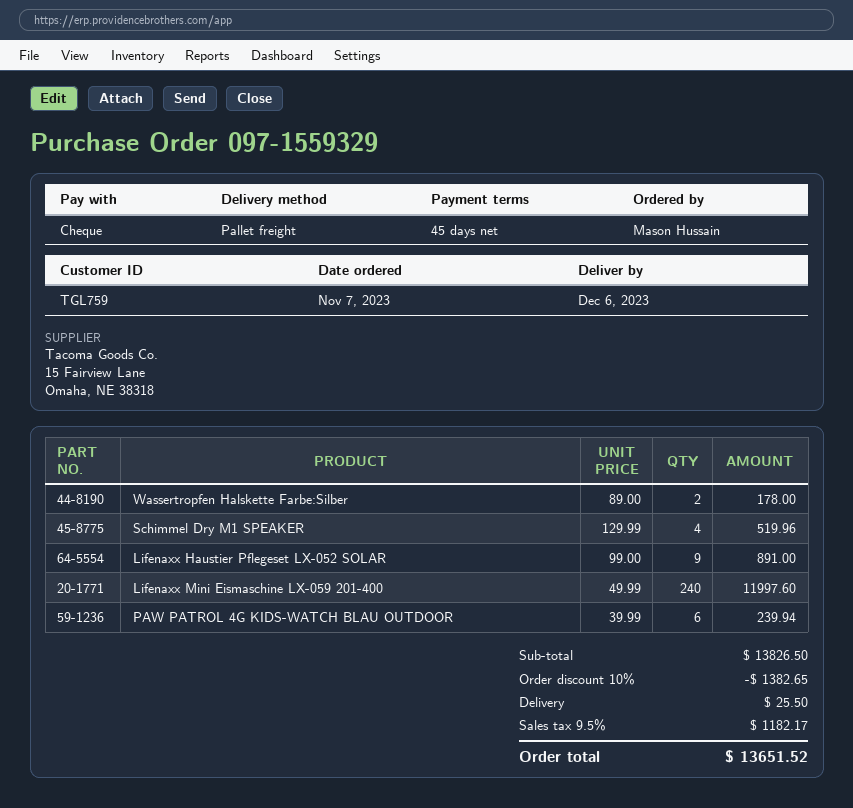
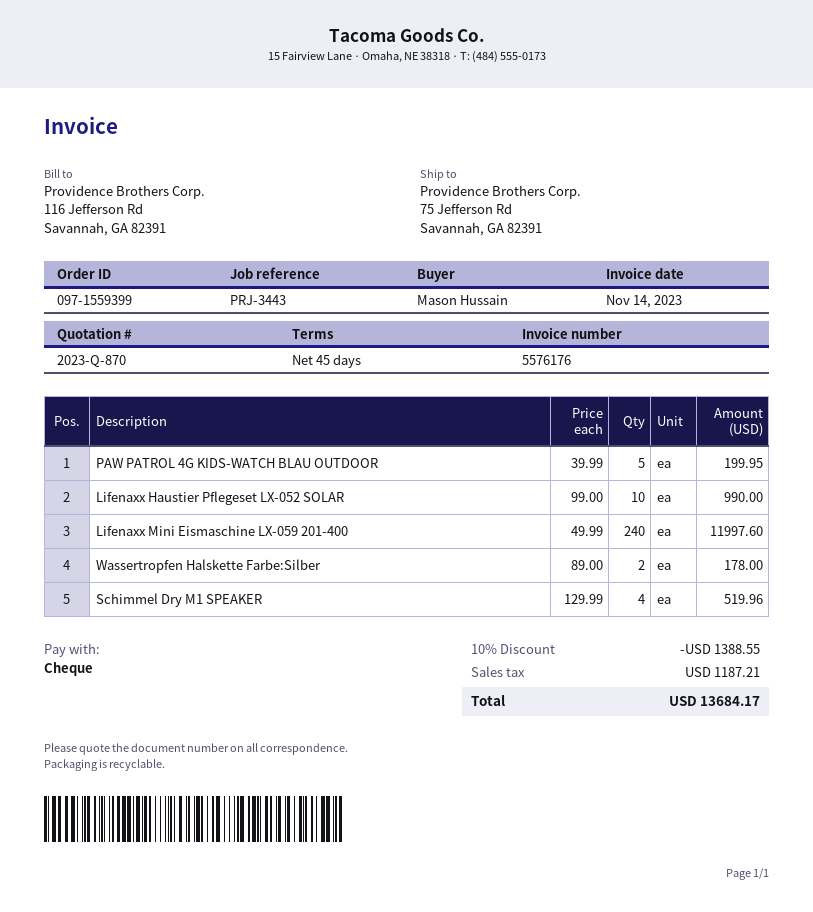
order number: 097-1559329 -> 097-1559399
Lifenaxx Haustier Pflegeset LX-052 SOLAR: 9 x 99.00 = 891.00 -> 10 x 99.00 = 990.00
PAW PATROL 4G KIDS-WATCH BLAU OUTDOOR: 6 x 39.99 = 239.94 -> 5 x 39.99 = 199.95
discount: 10% = 1382.65 -> 10% = 1388.55
shipping: 25.50 -> none
tax: 1182.17 -> 1187.21
total: 13651.52 -> 13684.17

